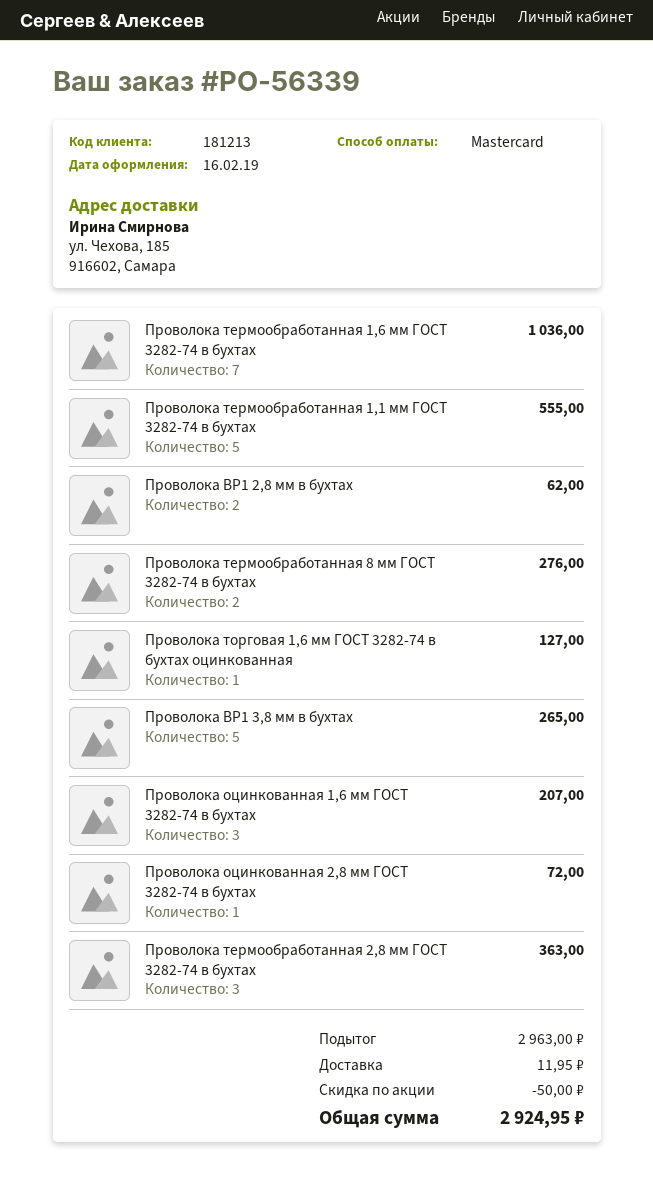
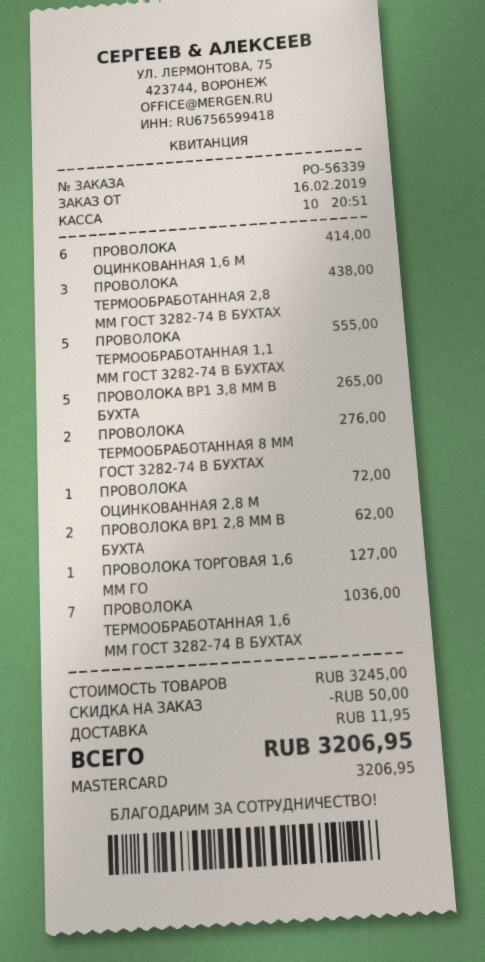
Проволока оцинкованная 1,6 мм ГОСТ 3282-74 в бухтах: 3 for 207.00 -> 6 for 414.00
Проволока термообработанная 2,8 мм ГОСТ 3282-74 в бухтах: 3 for 363.00 -> 3 for 438.00
subtotal: 2963.00 -> 3245.00
total: 2924.95 -> 3206.95

